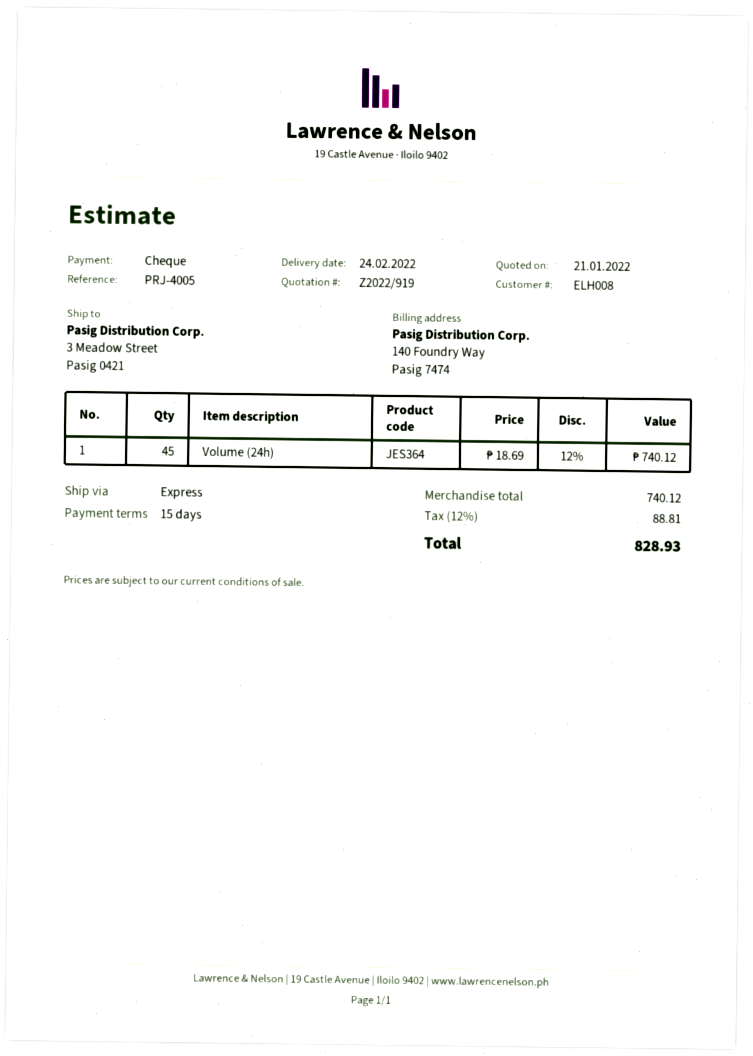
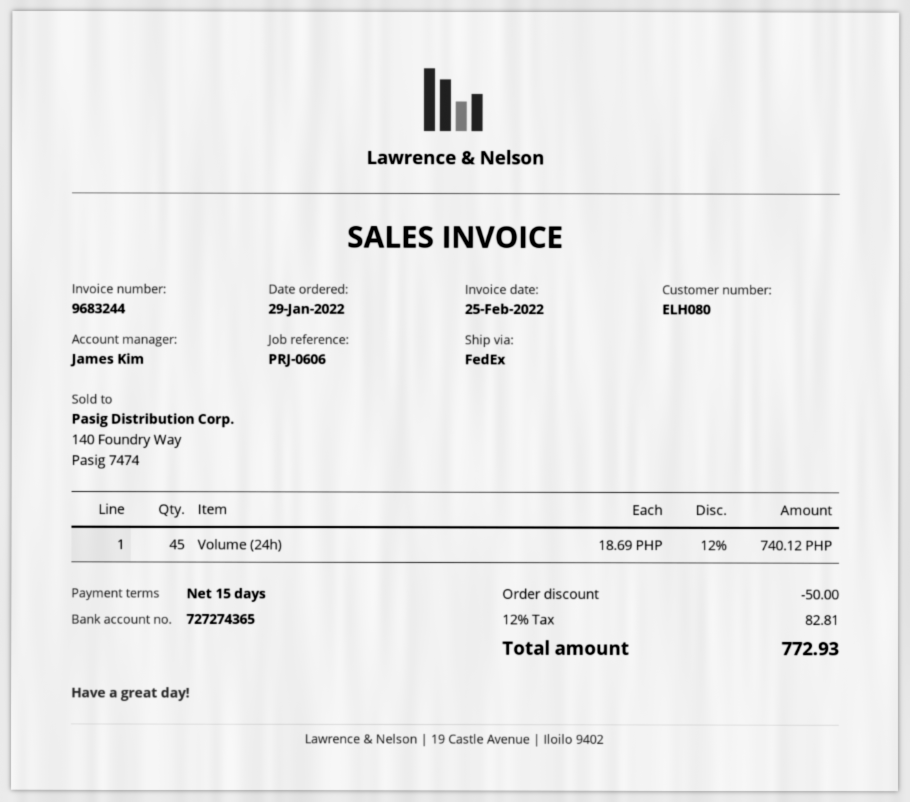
customer number: ELH008 -> ELH080
reference: PRJ-4005 -> PRJ-0606
shipping method: express -> FedEx
discount: none -> 50.00
tax: 12% = 88.81 -> 12% = 82.81
total: 828.93 -> 772.93

